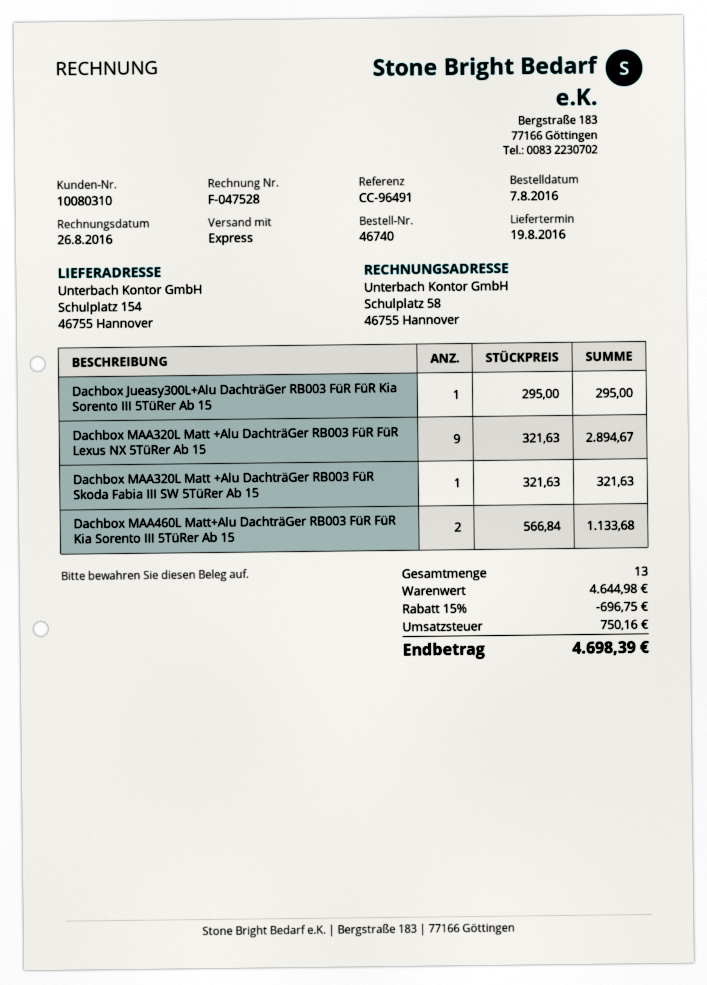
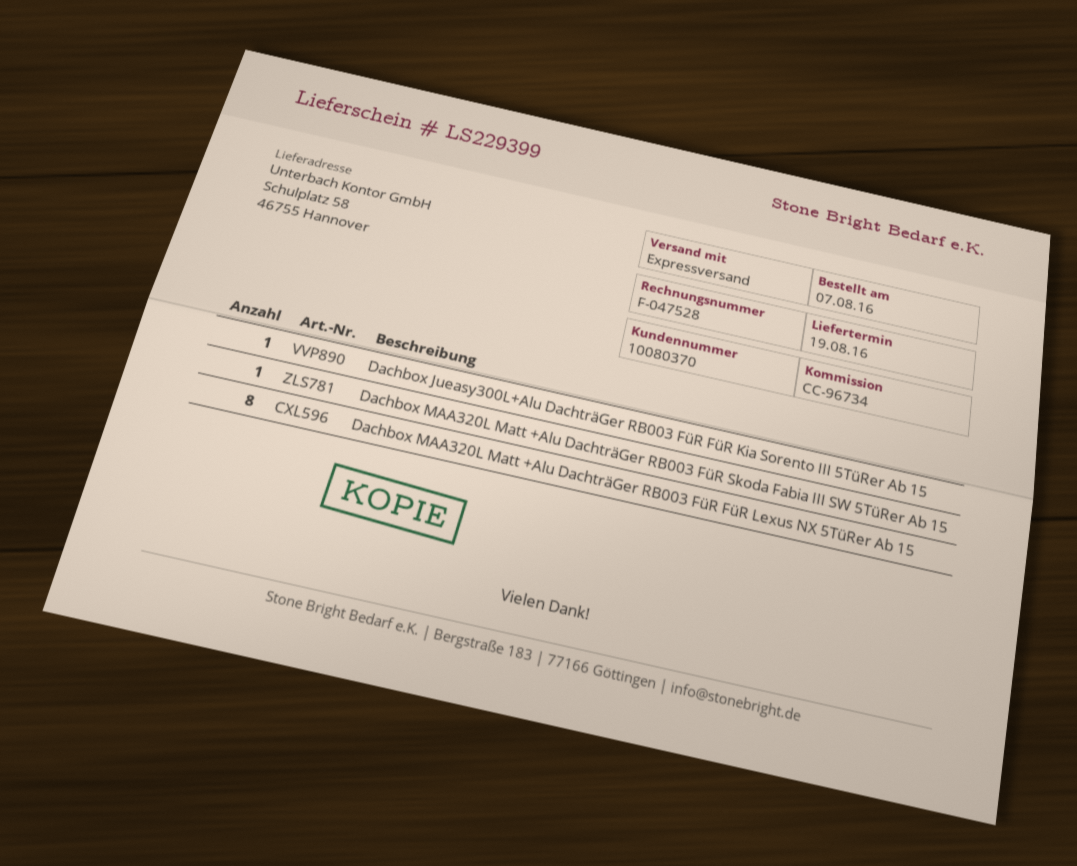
customer number: 10080310 -> 10080370
reference: CC-96491 -> CC-96734
ship to: Schulplatz 154, 46755 Hannover -> Schulplatz 58, 46755 Hannover
Dachbox MAA320L Matt +Alu DachträGer RB003 FüR FüR Lexus NX 5TüRer Ab 15: 9 -> 8
Dachbox MAA460L Matt+Alu DachträGer RB003 FüR FüR Kia Sorento III 5TüRer Ab 15: 2 -> none

